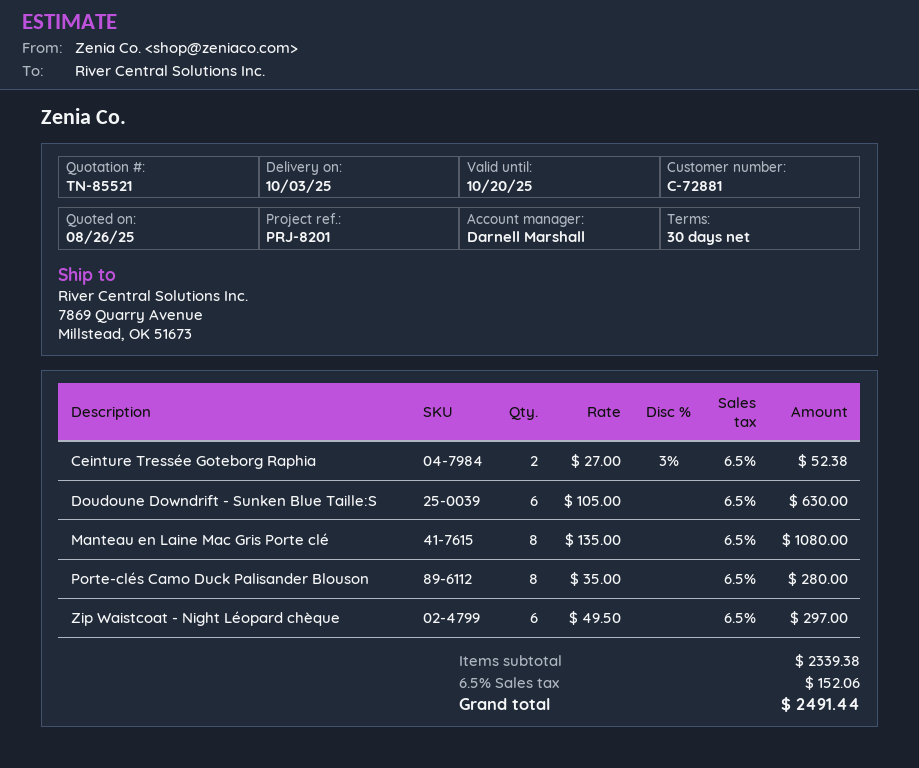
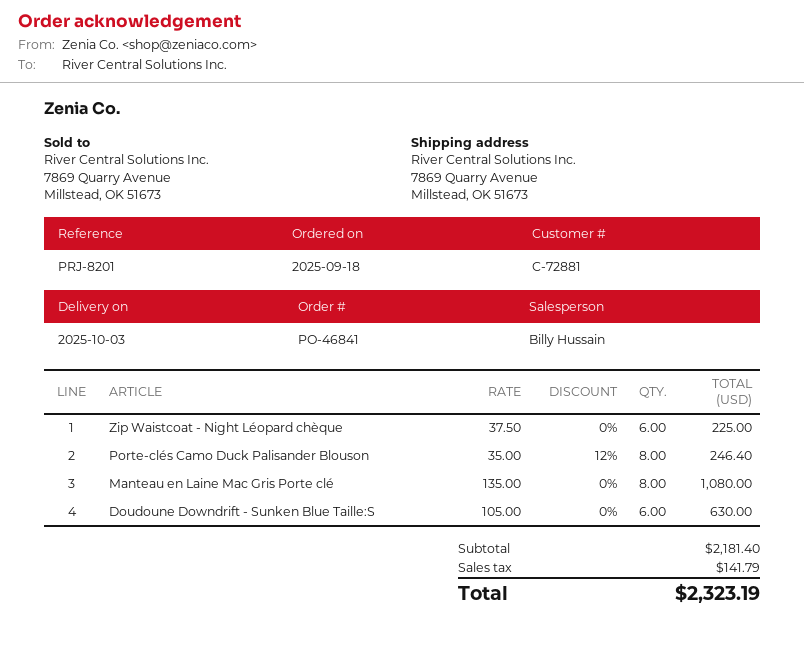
sales rep: Darnell Marshall -> Billy Hussain
Ceinture Tressée Goteborg Raphia: 2 x 27.00 - 3% = 52.38 -> none
Porte-clés Camo Duck Palisander Blouson: 8 x 35.00 = 280.00 -> 8 x 35.00 - 12% = 246.40
Zip Waistcoat - Night Léopard chèque: 6 x 49.50 = 297.00 -> 6 x 37.50 = 225.00
subtotal: 2339.38 -> 2181.40
tax: 152.06 -> 141.79
total: 2491.44 -> 2323.19

